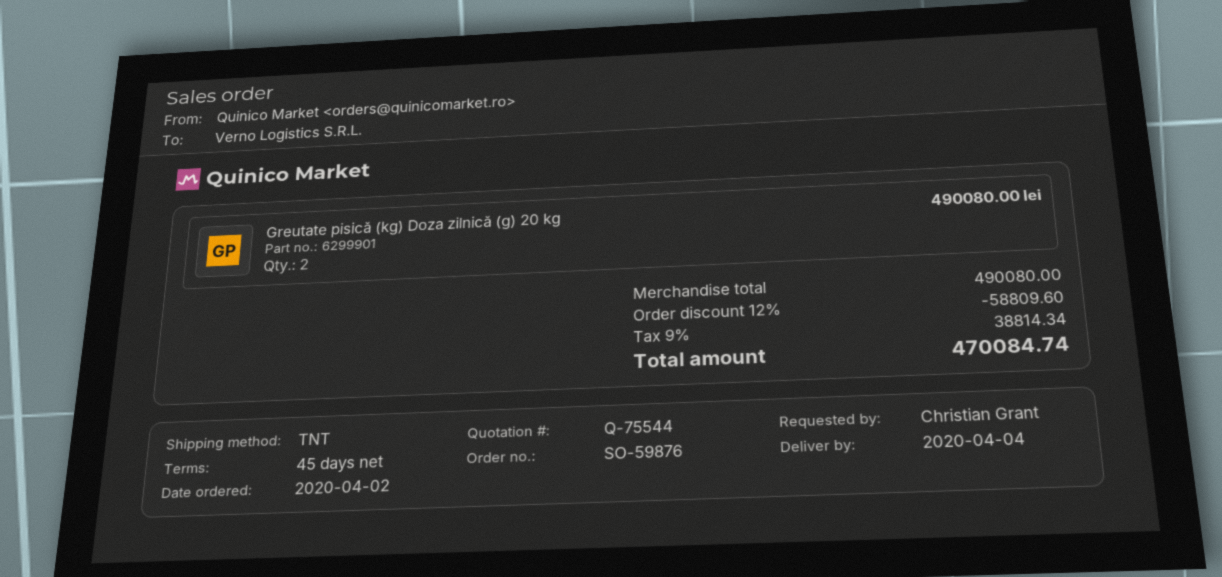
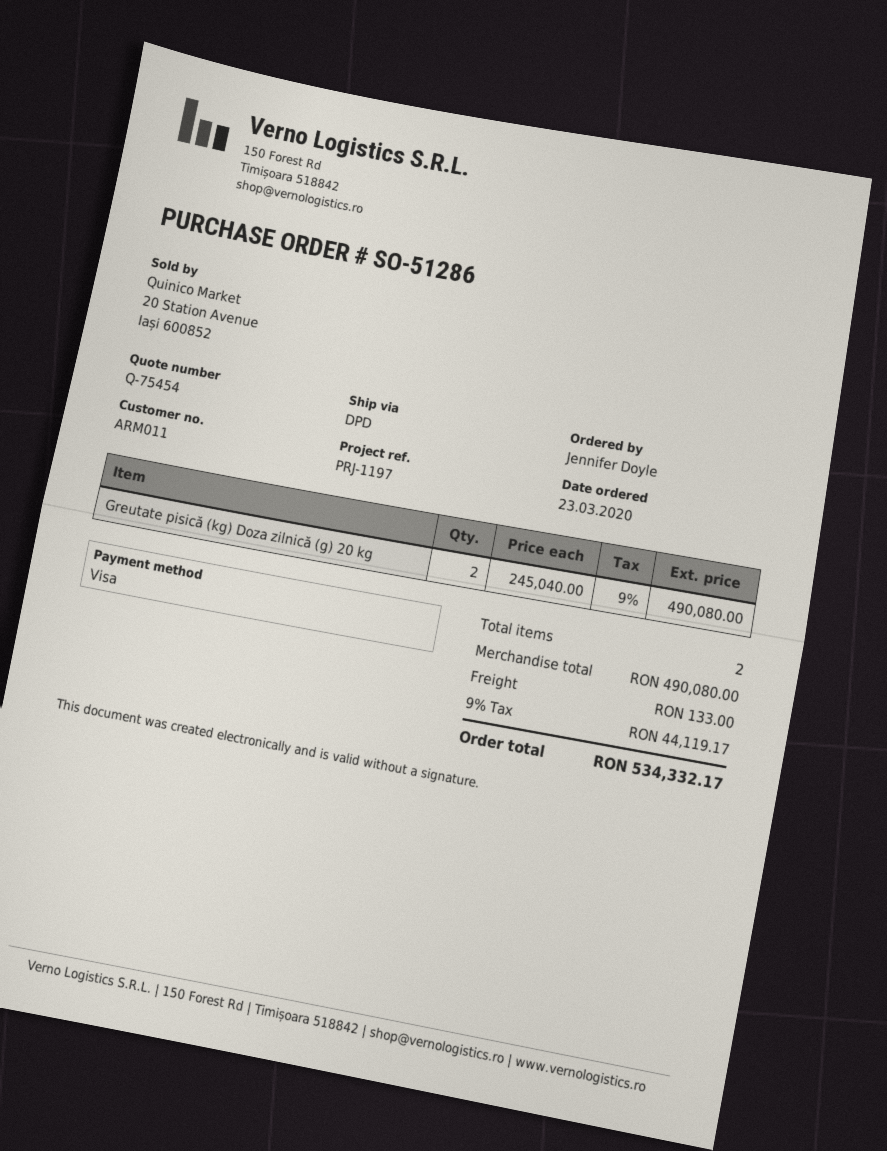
quote number: Q-75544 -> Q-75454
order number: SO-59876 -> SO-51286
order date: 2020-04-02 -> 2020-03-23
ordered by: Christian Grant -> Jennifer Doyle
shipping method: TNT -> DPD
discount: 12% = 58809.60 -> none
shipping: none -> 133.00
tax: 9% = 38814.34 -> 9% = 44119.17
total: 470084.74 -> 534332.17

